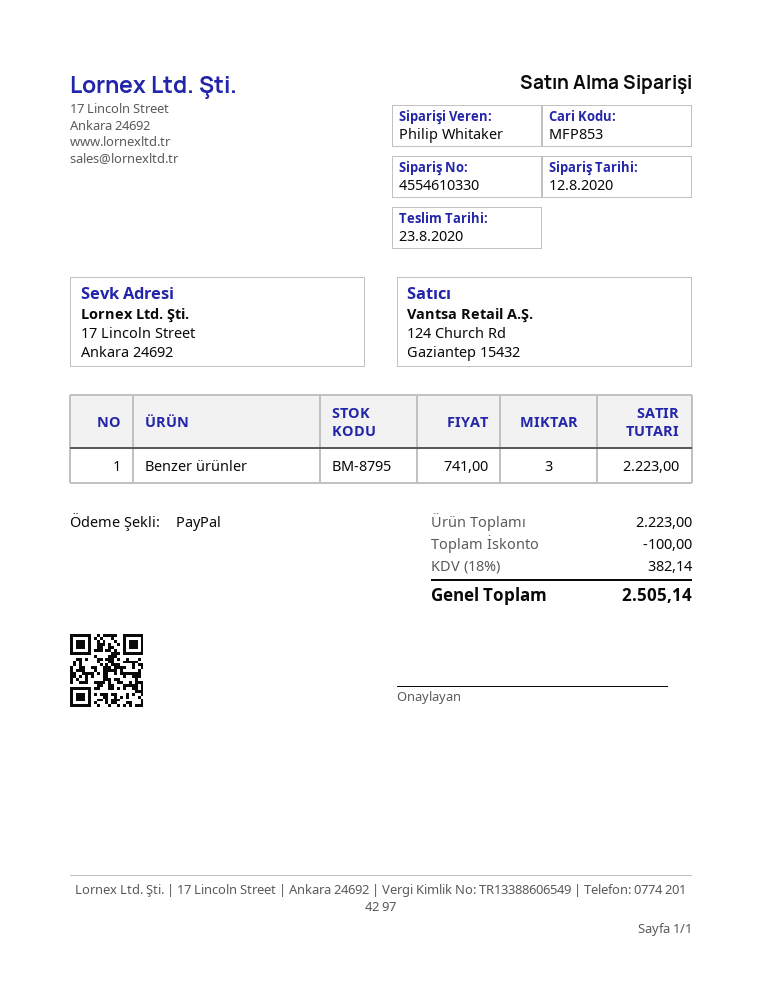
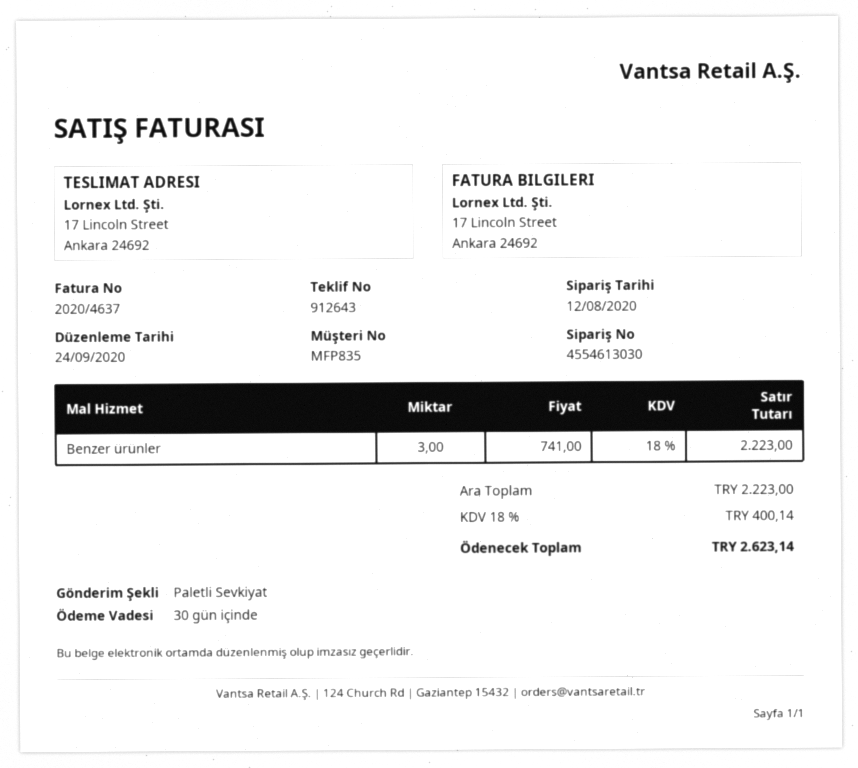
order number: 4554610330 -> 4554613030
customer number: MFP853 -> MFP835
discount: 100.00 -> none
tax: 18% = 382.14 -> 18% = 400.14
total: 2505.14 -> 2623.14

